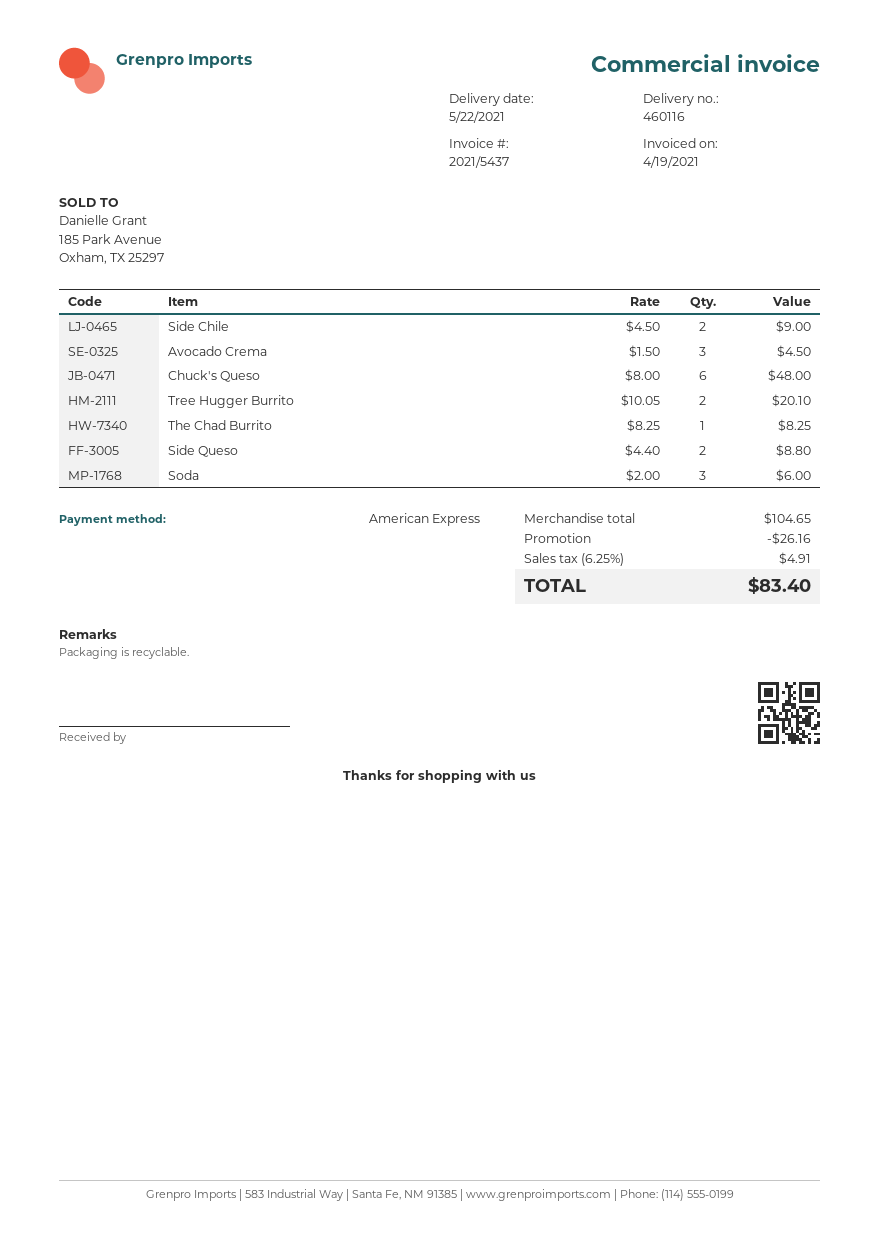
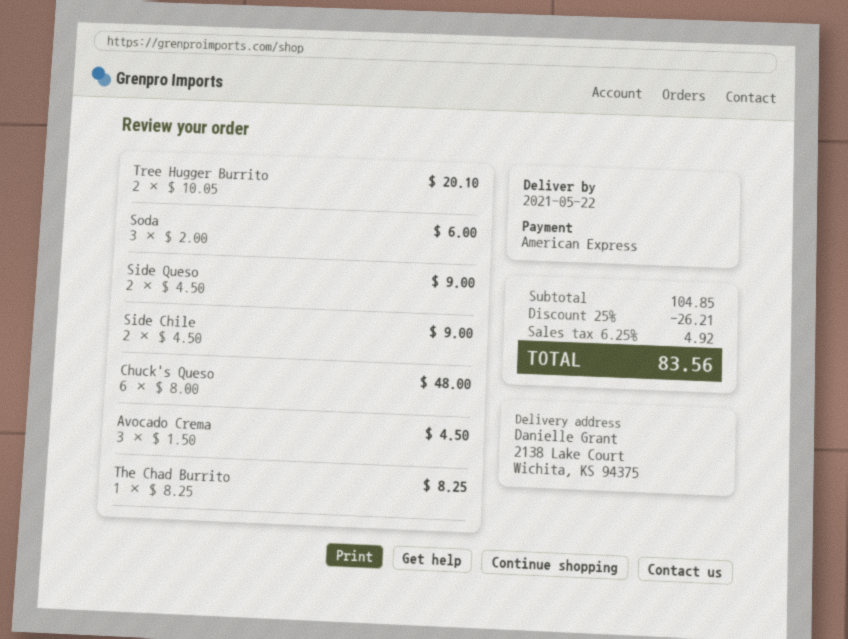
Side Queso: 2 x 4.40 = 8.80 -> 2 x 4.50 = 9.00
subtotal: 104.65 -> 104.85
discount: 26.16 -> 26.21
tax: 6.25% = 4.91 -> 6.25% = 4.92
total: 83.40 -> 83.56

